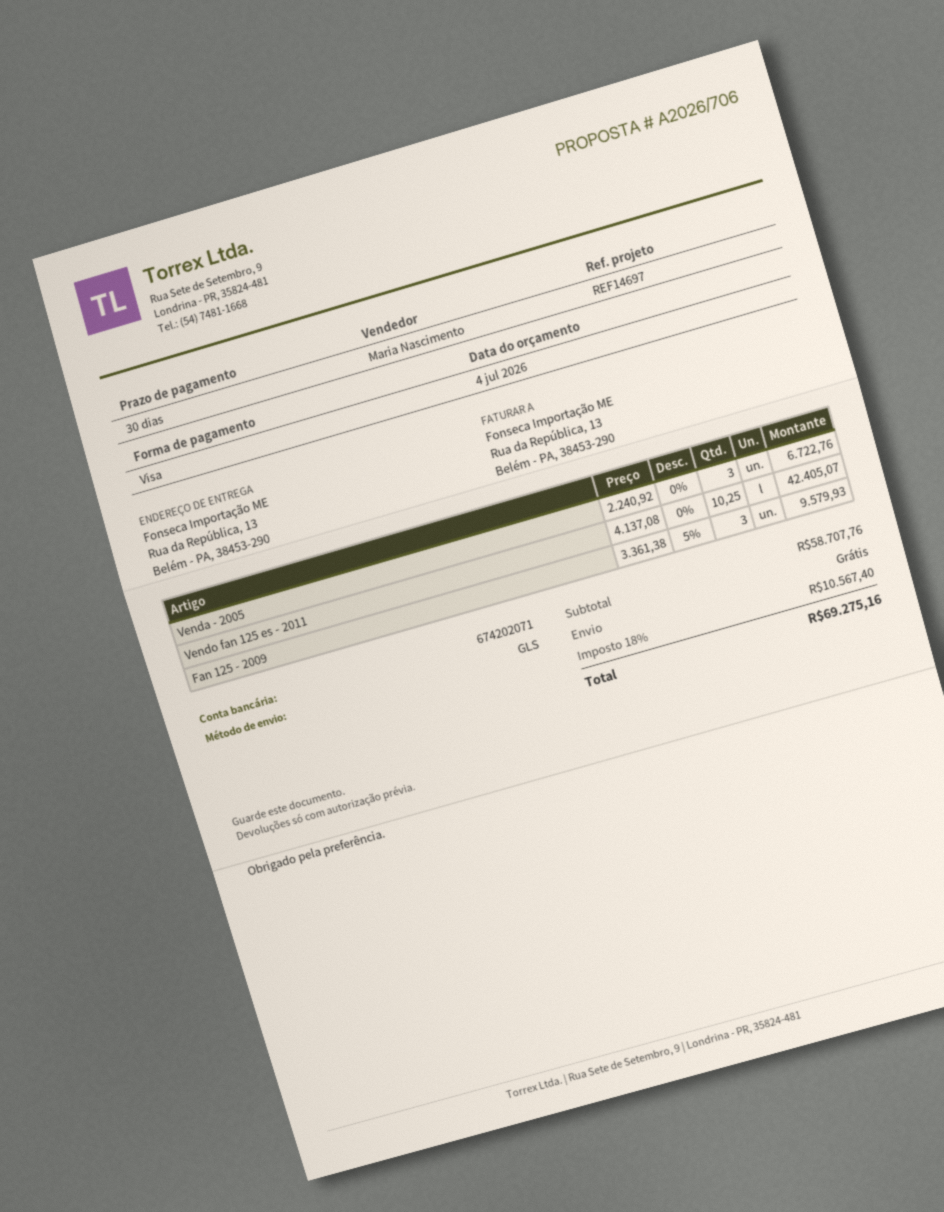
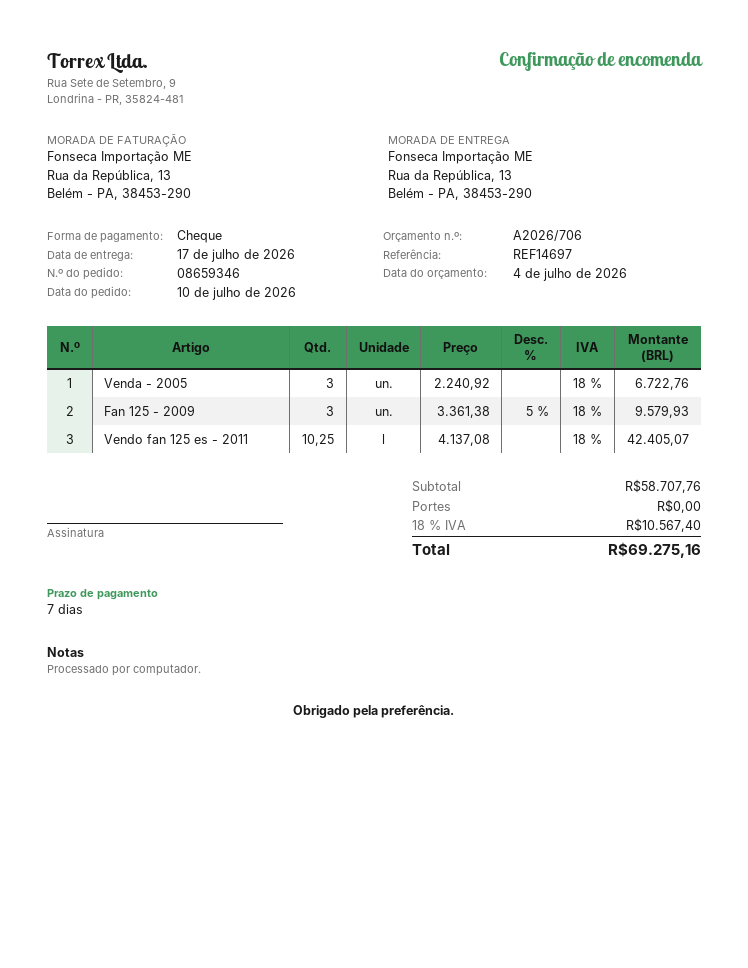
payment terms: 30 days -> 7 days
payment method: Visa -> cheque

